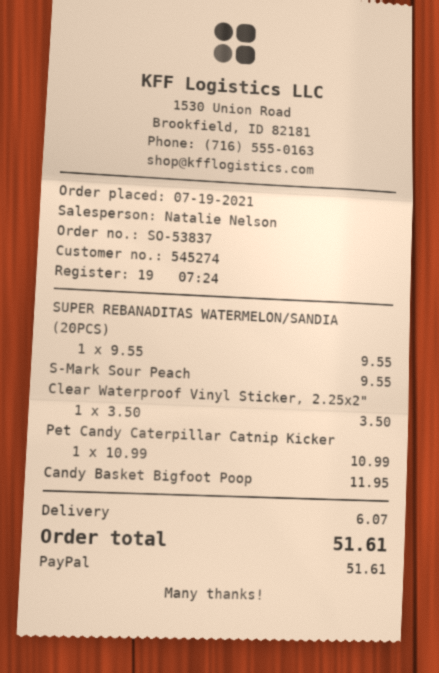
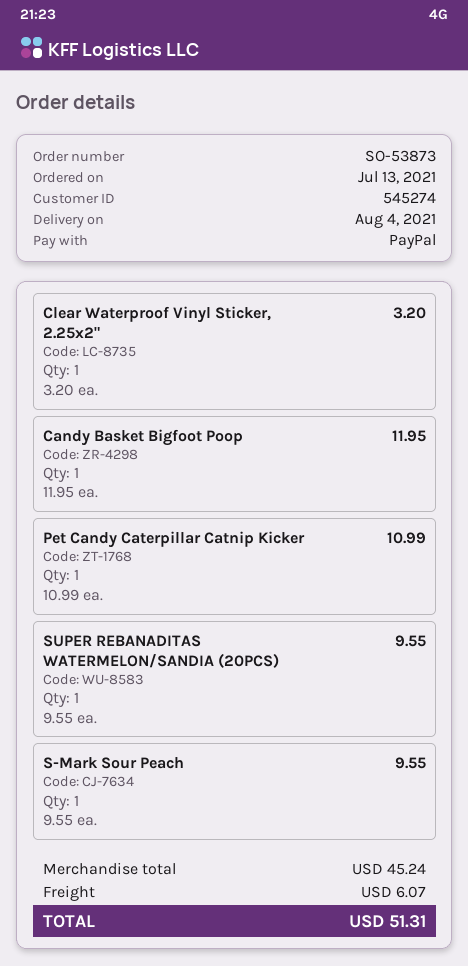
order number: SO-53837 -> SO-53873
order date: 2021-07-19 -> 2021-07-13
Clear Waterproof Vinyl Sticker, 2.25x2": 1 x 3.50 = 3.50 -> 1 x 3.20 = 3.20
total: 51.61 -> 51.31

